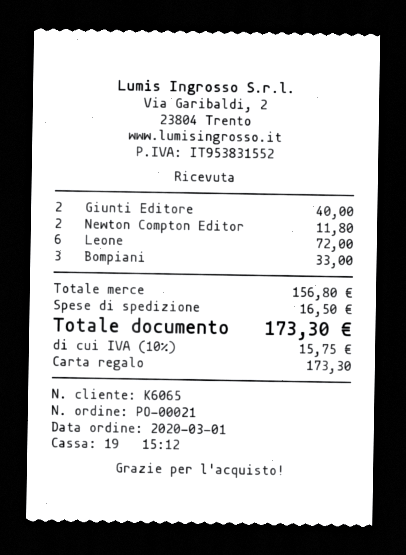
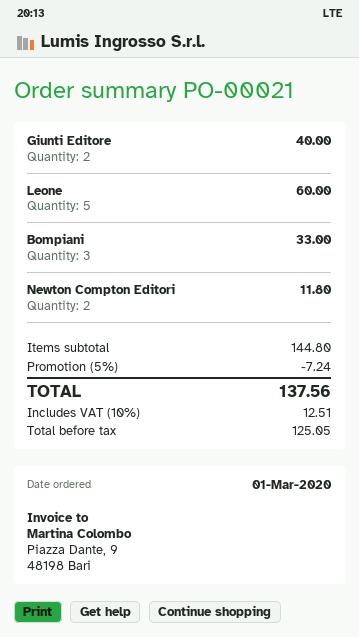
Leone: 6 for 72.00 -> 5 for 60.00
subtotal: 156.80 -> 144.80
discount: none -> 5% = 7.24
shipping: 16.50 -> none
tax: 10% = 15.75 -> 10% = 12.51
total: 173.30 -> 137.56

